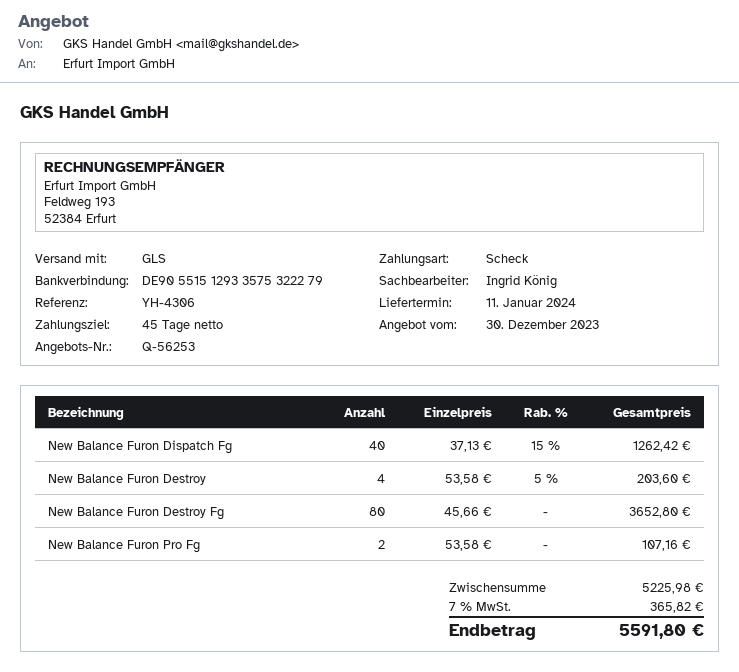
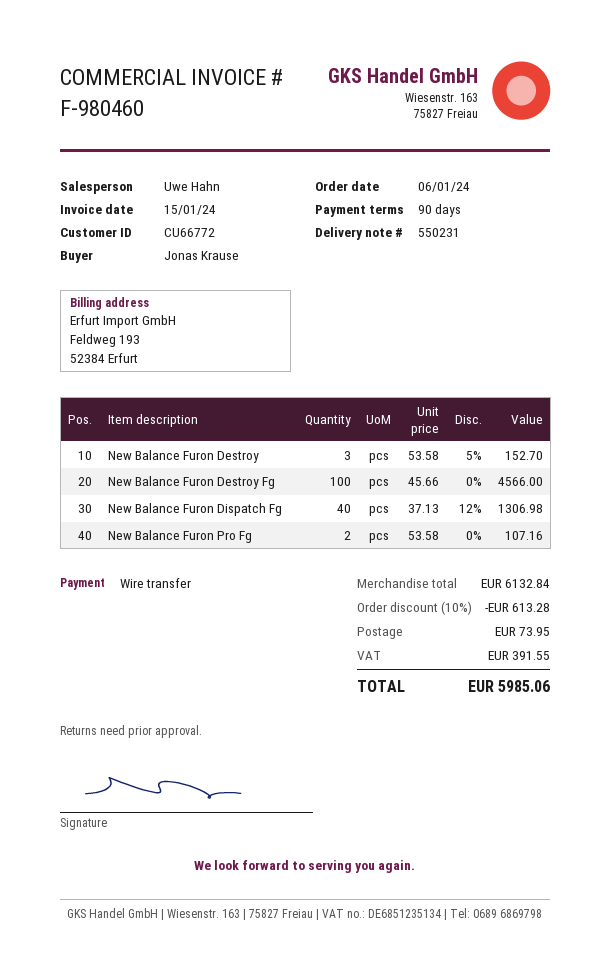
payment terms: 45 days -> 90 days
sales rep: Ingrid König -> Uwe Hahn
payment method: cheque -> bank transfer
New Balance Furon Dispatch Fg: 40 x 37.13 - 15% = 1262.42 -> 40 x 37.13 - 12% = 1306.98
New Balance Furon Destroy: 4 x 53.58 - 5% = 203.60 -> 3 x 53.58 - 5% = 152.70
New Balance Furon Destroy Fg: 80 x 45.66 = 3652.80 -> 100 x 45.66 = 4566.00
subtotal: 5225.98 -> 6132.84
discount: none -> 10% = 613.28
shipping: none -> 73.95
tax: 365.82 -> 391.55
total: 5591.80 -> 5985.06

